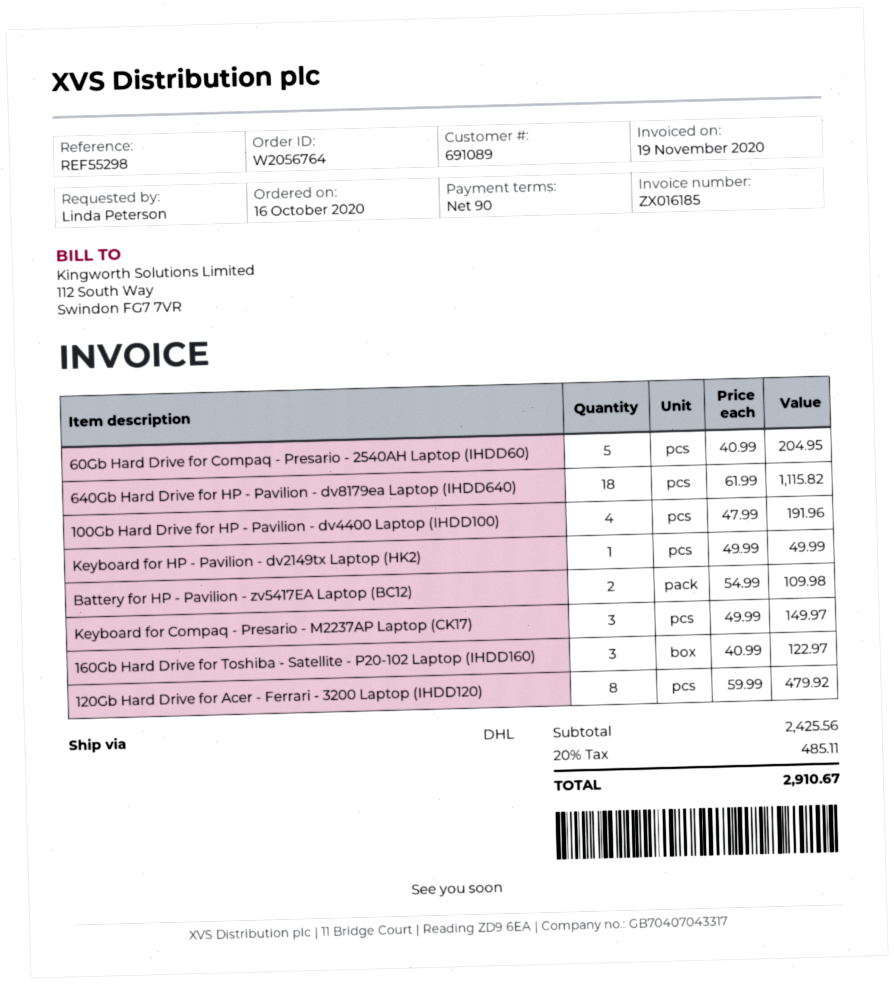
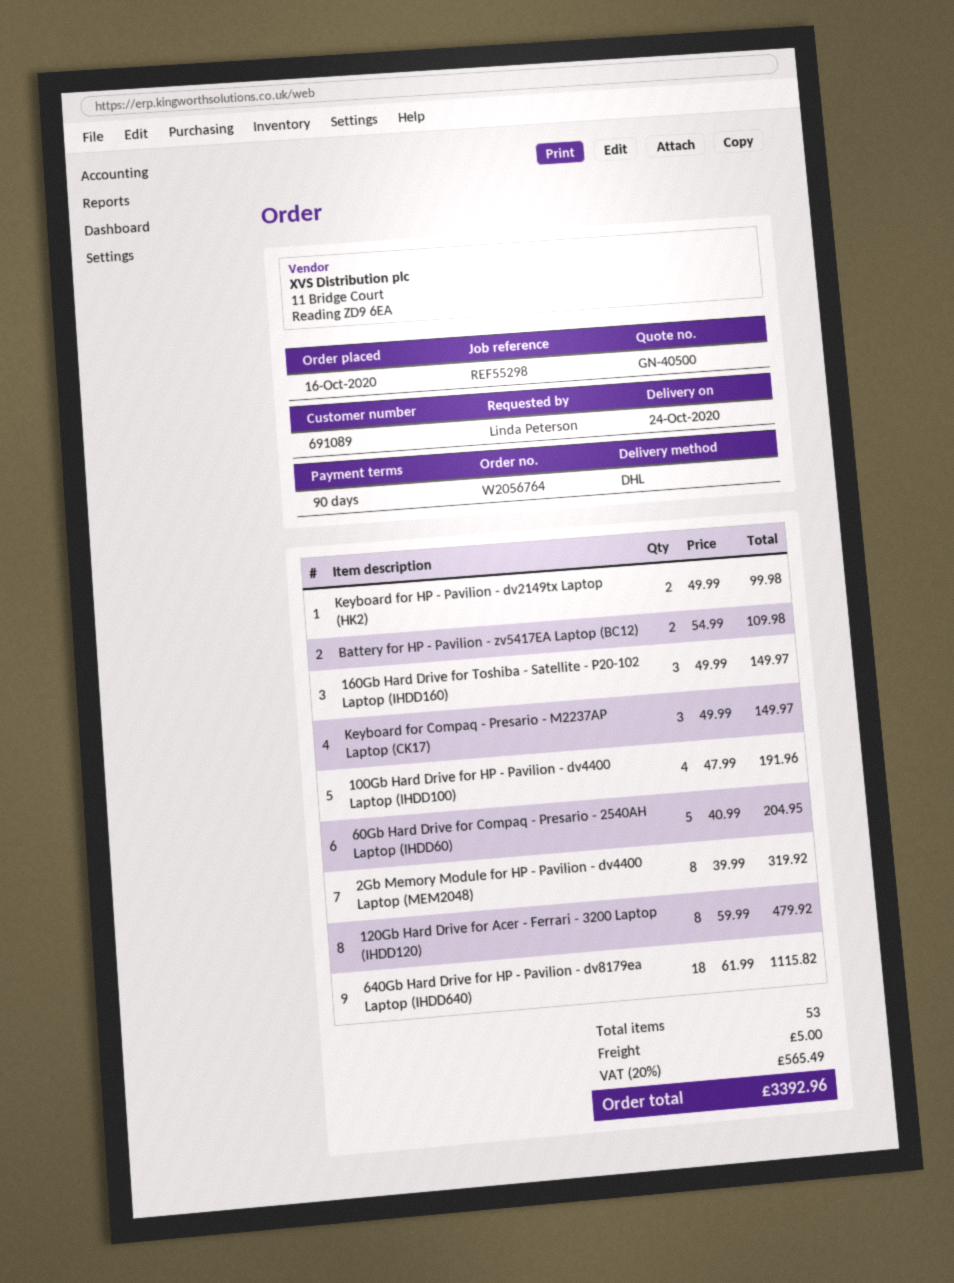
Keyboard for HP - Pavilion - dv2149tx Laptop (HK2): 1 x 49.99 = 49.99 -> 2 x 49.99 = 99.98
160Gb Hard Drive for Toshiba - Satellite - P20-102 Laptop (IHDD160): 3 x 40.99 = 122.97 -> 3 x 49.99 = 149.97
2Gb Memory Module for HP - Pavilion - dv4400 Laptop (MEM2048): none -> 8 x 39.99 = 319.92
shipping: none -> 5.00
tax: 20% = 485.11 -> 20% = 565.49
total: 2910.67 -> 3392.96

